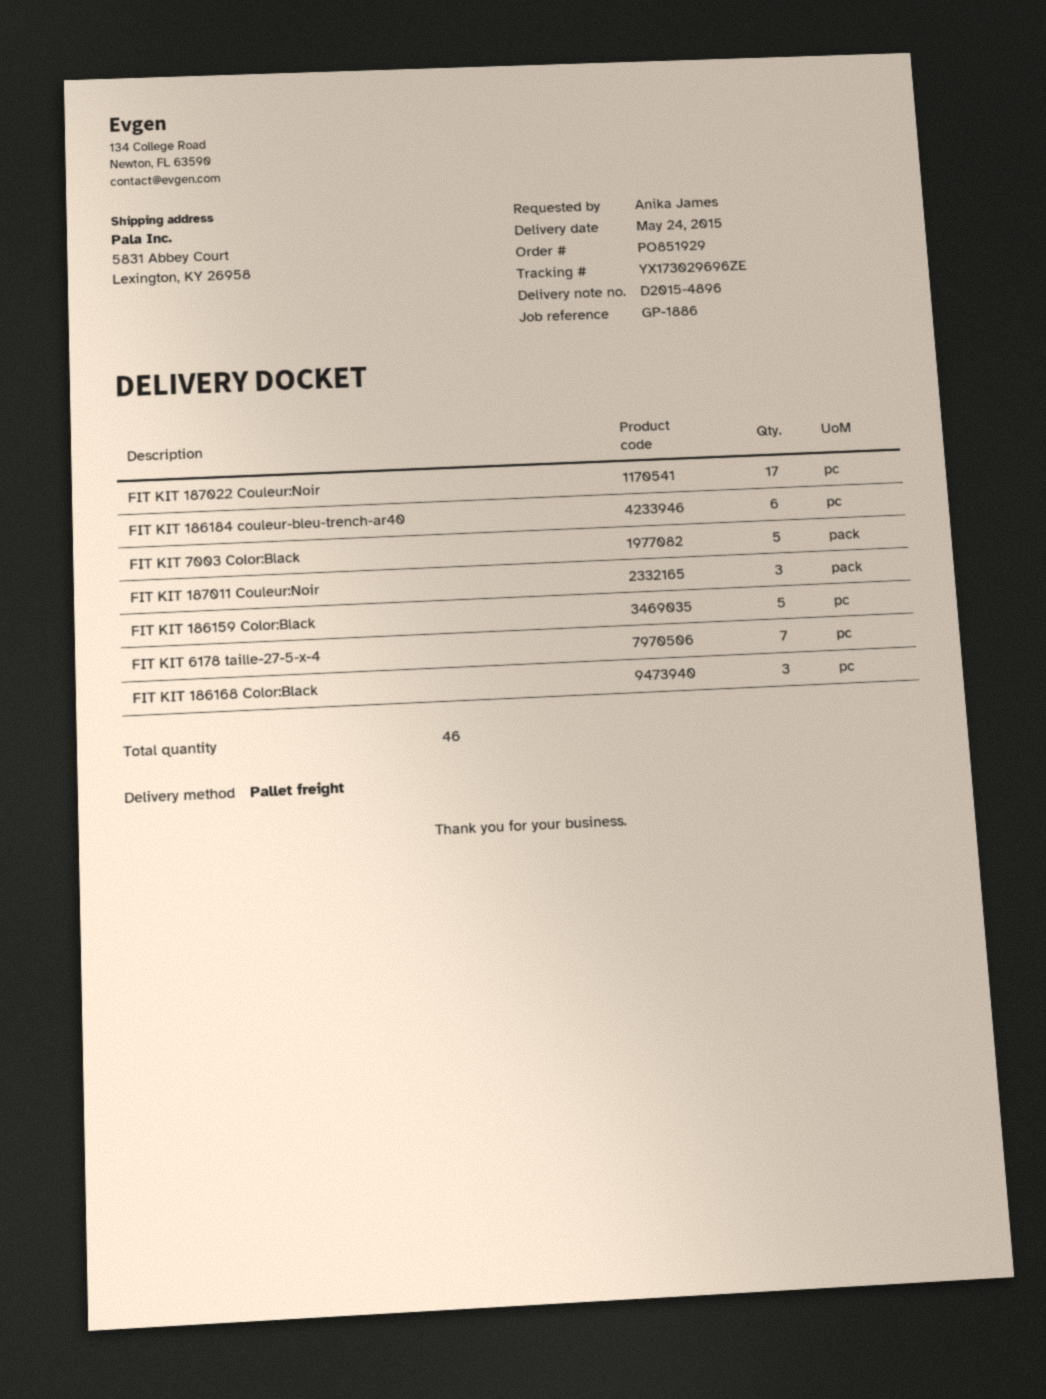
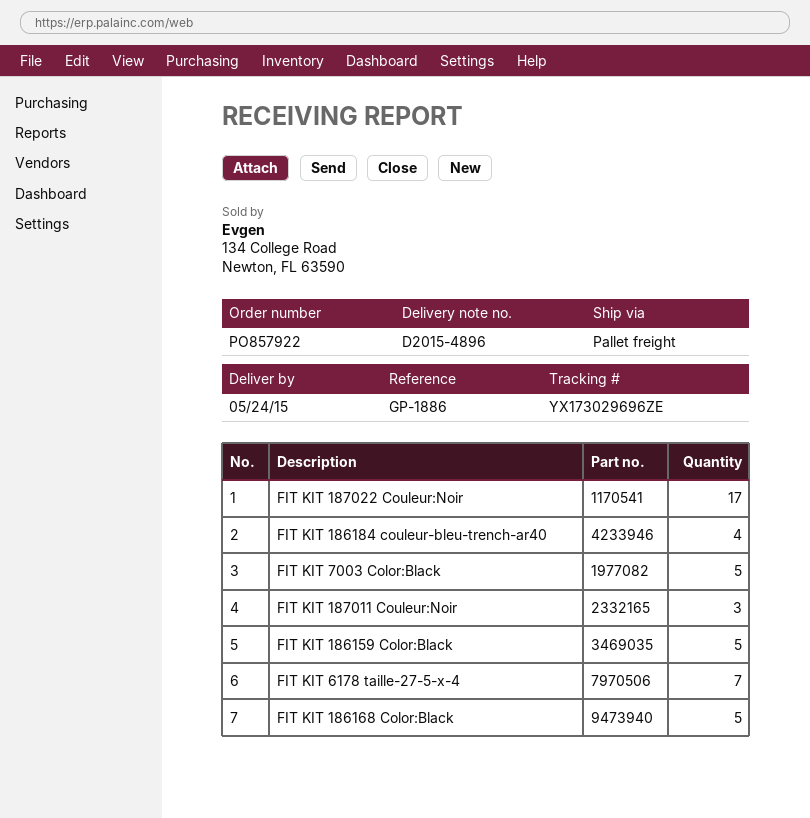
order number: PO851929 -> PO857922
FIT KIT 186184 couleur-bleu-trench-ar40: 6 -> 4
FIT KIT 186168 Color:Black: 3 -> 5

